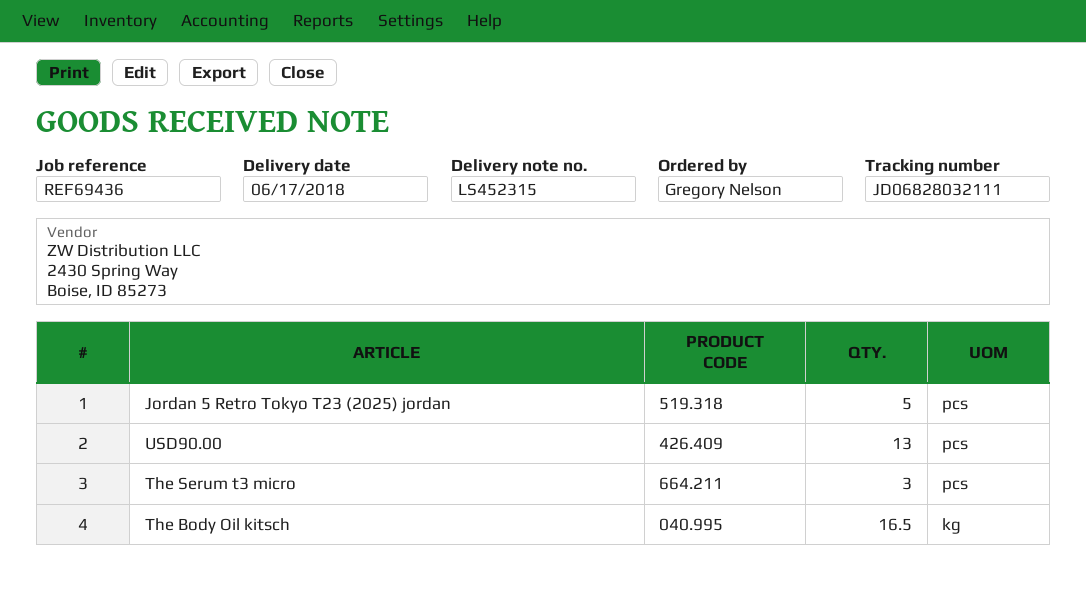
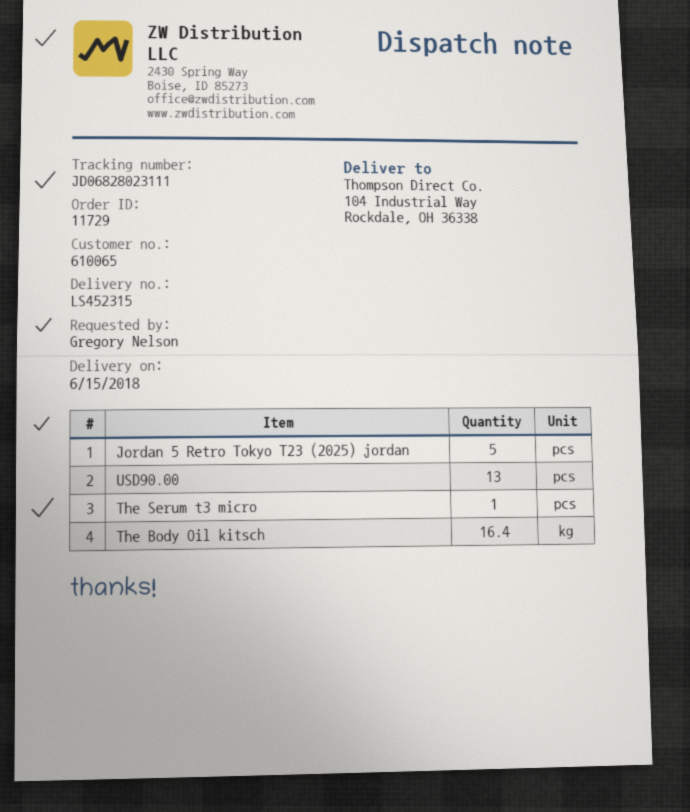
delivery date: 2018-06-17 -> 2018-06-15
tracking number: JD06828032111 -> JD06828023111
The Serum t3 micro: 3 -> 1
The Body Oil kitsch: 16.5 -> 16.4

